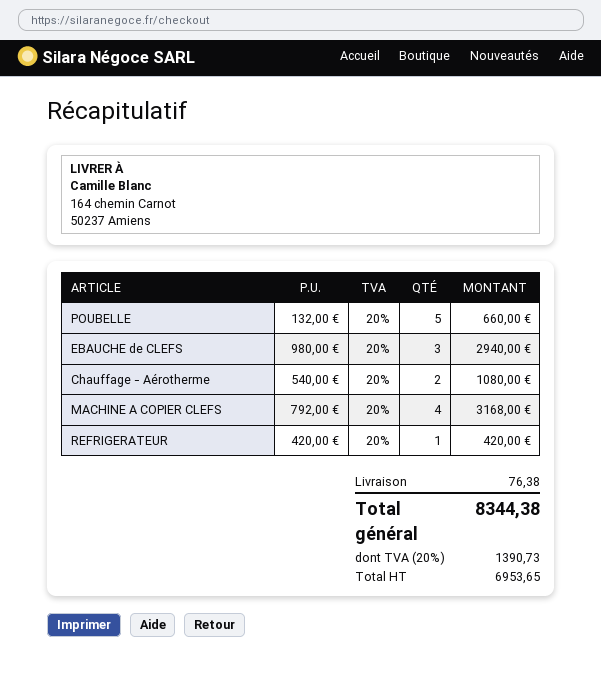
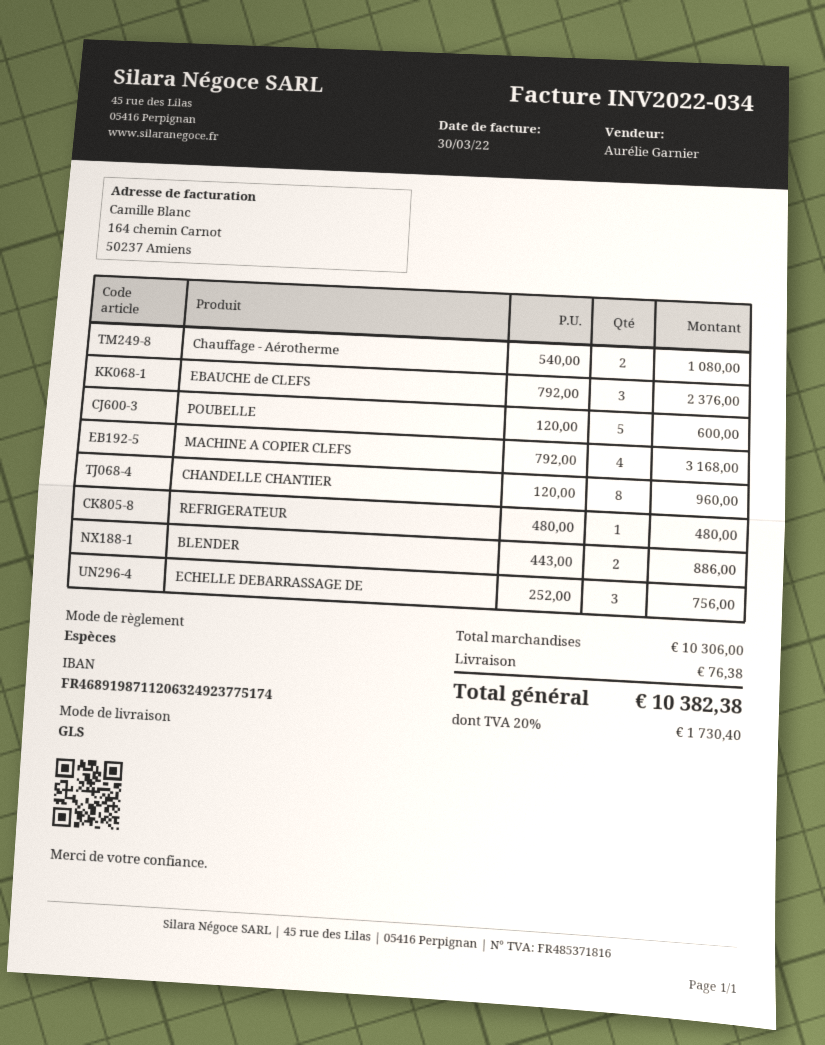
POUBELLE: 5 x 132.00 = 660.00 -> 5 x 120.00 = 600.00
EBAUCHE de CLEFS: 3 x 980.00 = 2940.00 -> 3 x 792.00 = 2376.00
REFRIGERATEUR: 1 x 420.00 = 420.00 -> 1 x 480.00 = 480.00
CHANDELLE CHANTIER: none -> 8 x 120.00 = 960.00
BLENDER: none -> 2 x 443.00 = 886.00
ECHELLE DEBARRASSAGE DE: none -> 3 x 252.00 = 756.00
tax: 20% = 1390.73 -> 20% = 1730.40
total: 8344.38 -> 10382.38

